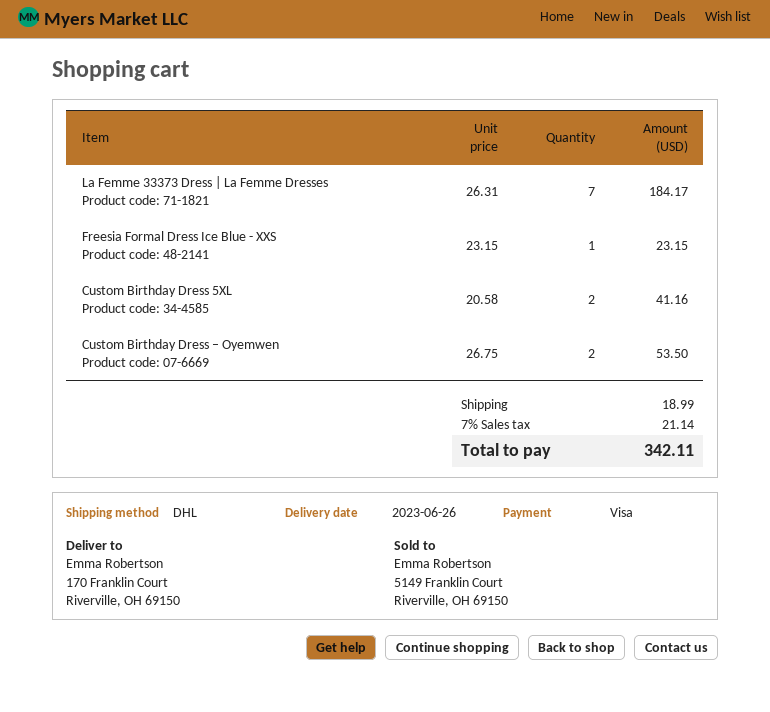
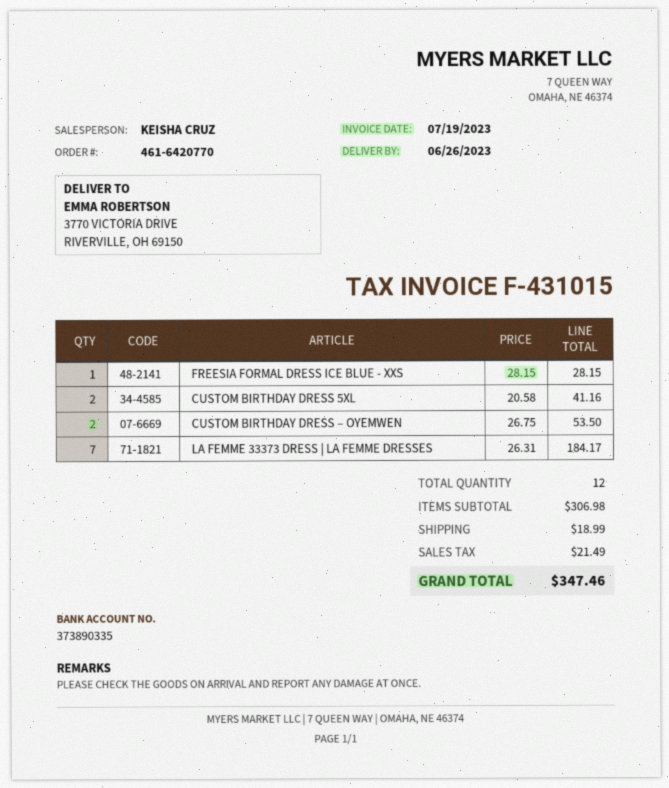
ship to: 170 Franklin Court, Riverville, OH 69150 -> 3770 VICTORIA DRIVE, RIVERVILLE, OH 69150
Freesia Formal Dress Ice Blue - XXS: 1 x 23.15 = 23.15 -> 1 x 28.15 = 28.15
tax: 21.14 -> 21.49
total: 342.11 -> 347.46

